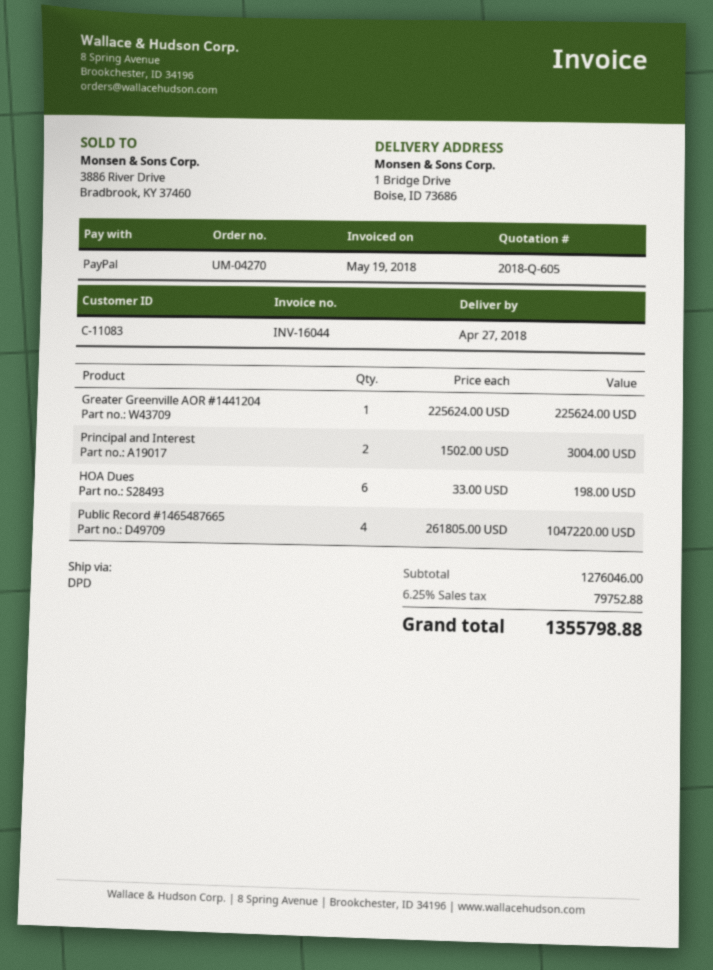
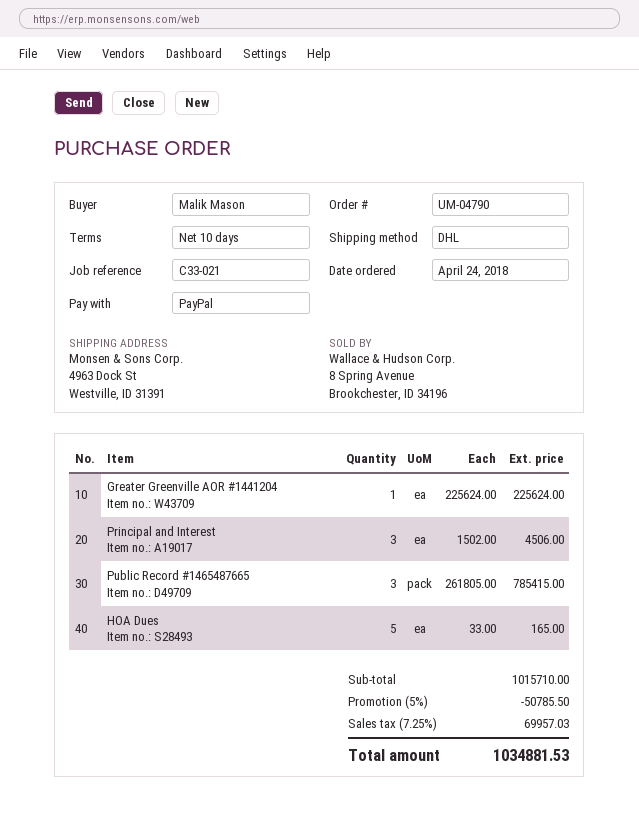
order number: UM-04270 -> UM-04790
shipping method: DPD -> DHL
ship to: 1 Bridge Drive, Boise, ID 73686 -> 4963 Dock St, Westville, ID 31391
Principal and Interest: 2 x 1502.00 = 3004.00 -> 3 x 1502.00 = 4506.00
HOA Dues: 6 x 33.00 = 198.00 -> 5 x 33.00 = 165.00
Public Record #1465487665: 4 x 261805.00 = 1047220.00 -> 3 x 261805.00 = 785415.00
subtotal: 1276046.00 -> 1015710.00
discount: none -> 5% = 50785.50
tax: 6.25% = 79752.88 -> 7.25% = 69957.03
total: 1355798.88 -> 1034881.53

